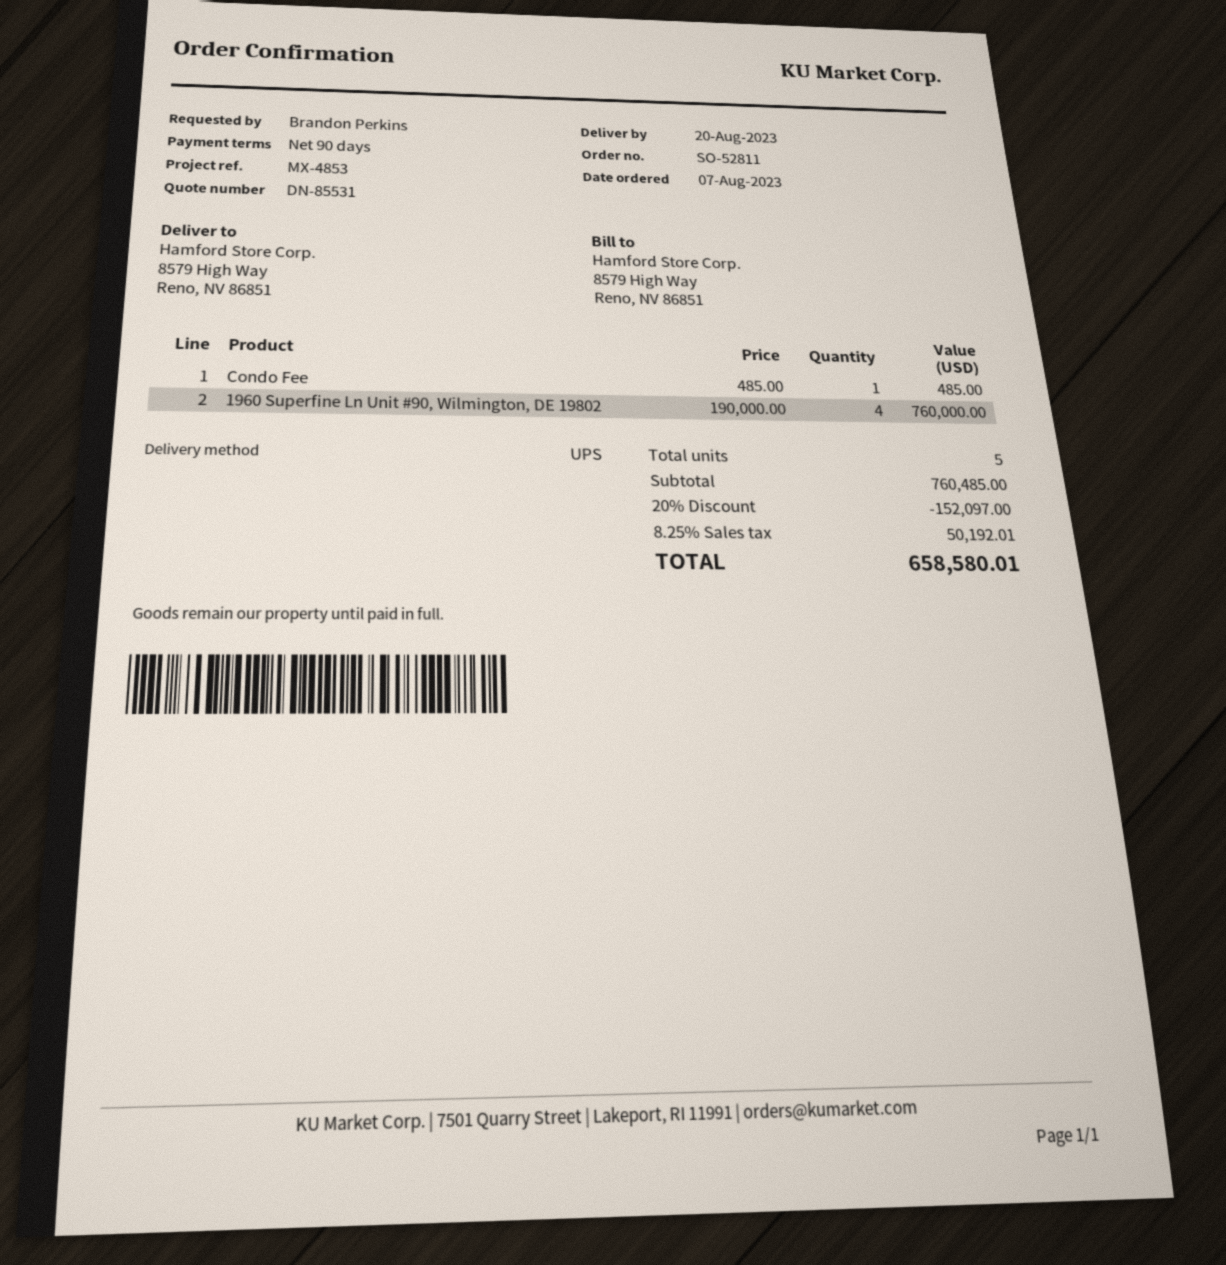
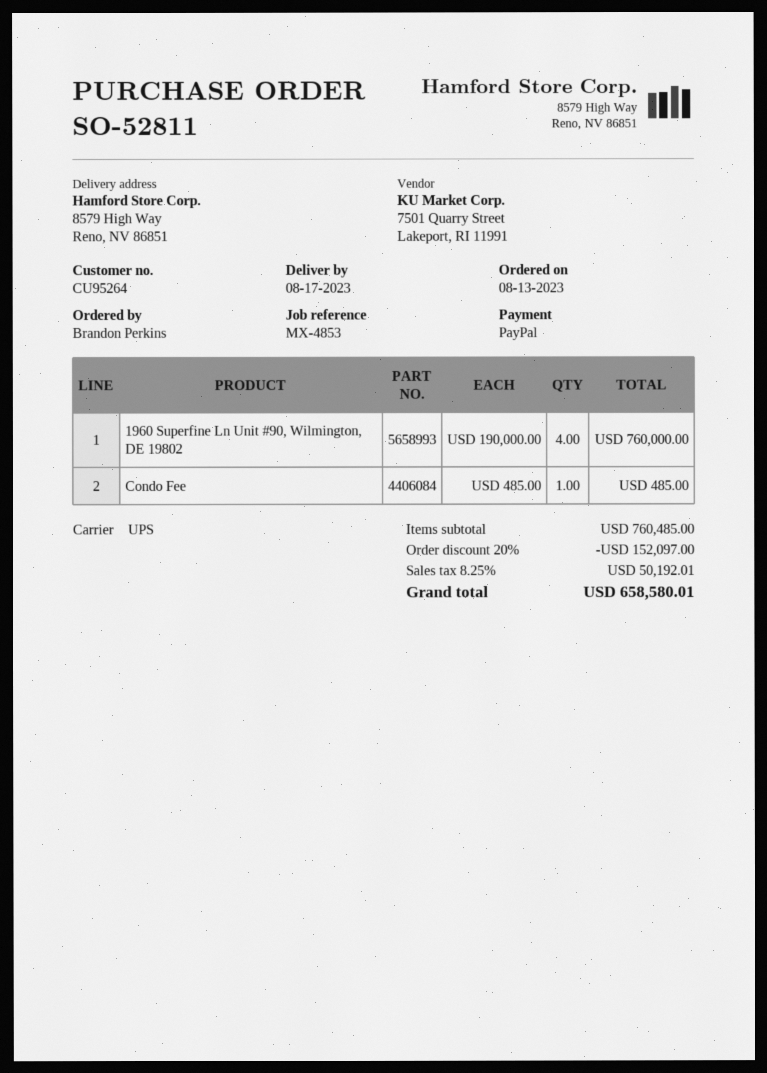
order date: 2023-08-07 -> 2023-08-13
delivery date: 2023-08-20 -> 2023-08-17

